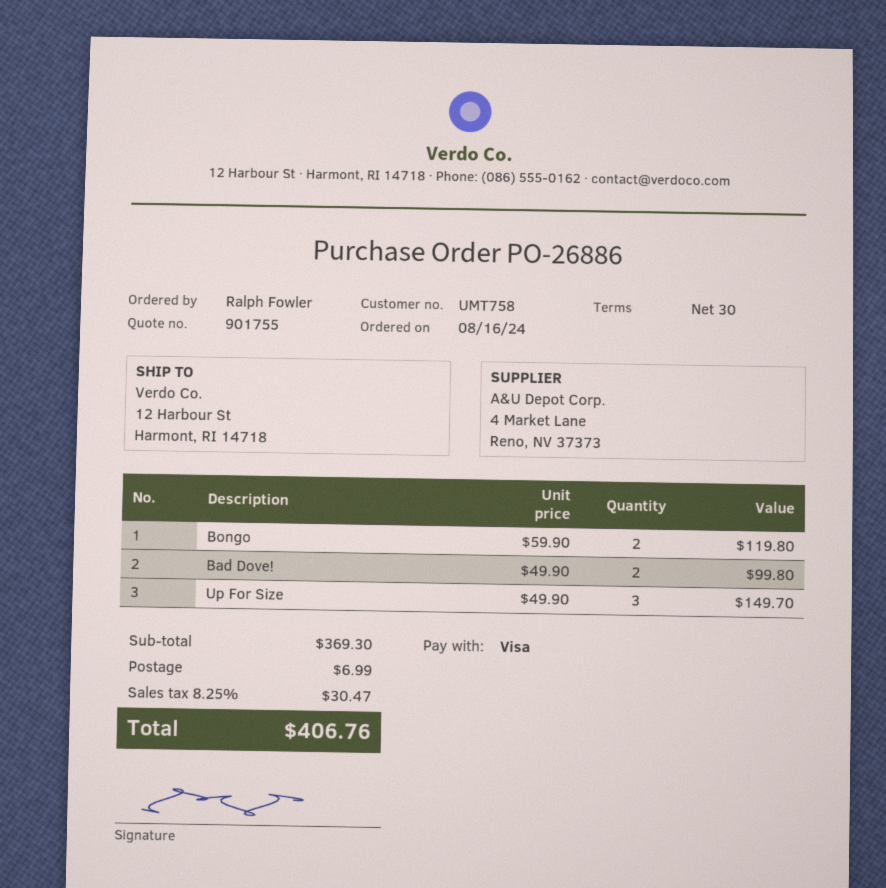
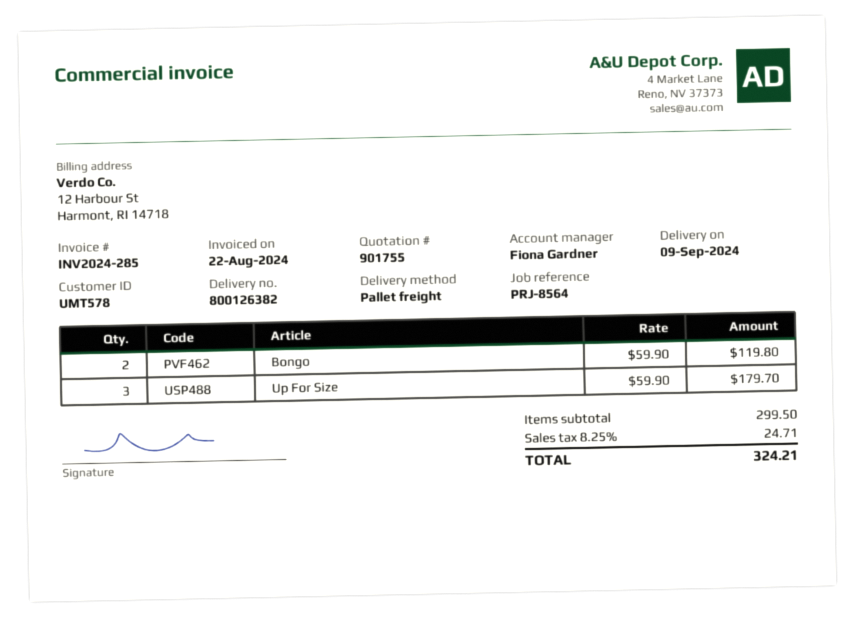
customer number: UMT758 -> UMT578
Bad Dove!: 2 x 49.90 = 99.80 -> none
Up For Size: 3 x 49.90 = 149.70 -> 3 x 59.90 = 179.70
subtotal: 369.30 -> 299.50
shipping: 6.99 -> none
tax: 8.25% = 30.47 -> 8.25% = 24.71
total: 406.76 -> 324.21

